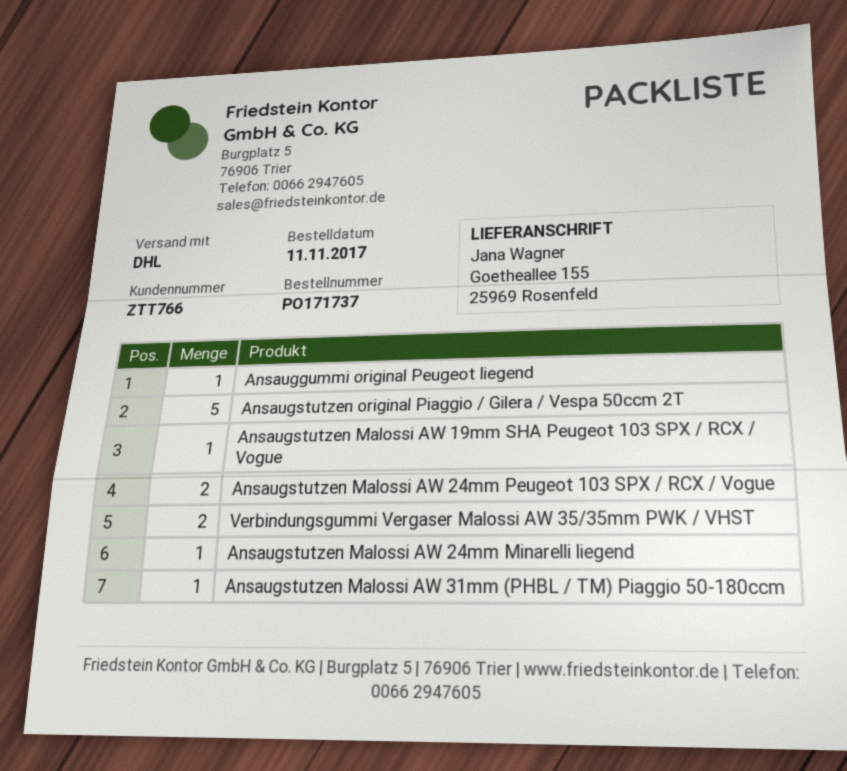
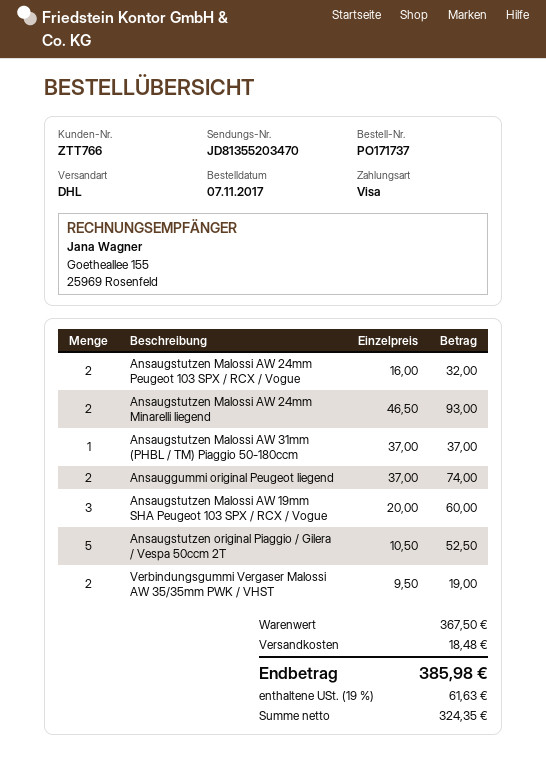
order date: 2017-11-11 -> 2017-11-07
Ansauggummi original Peugeot liegend: 1 -> 2
Ansaugstutzen Malossi AW 19mm SHA Peugeot 103 SPX / RCX / Vogue: 1 -> 3
Ansaugstutzen Malossi AW 24mm Minarelli liegend: 1 -> 2

